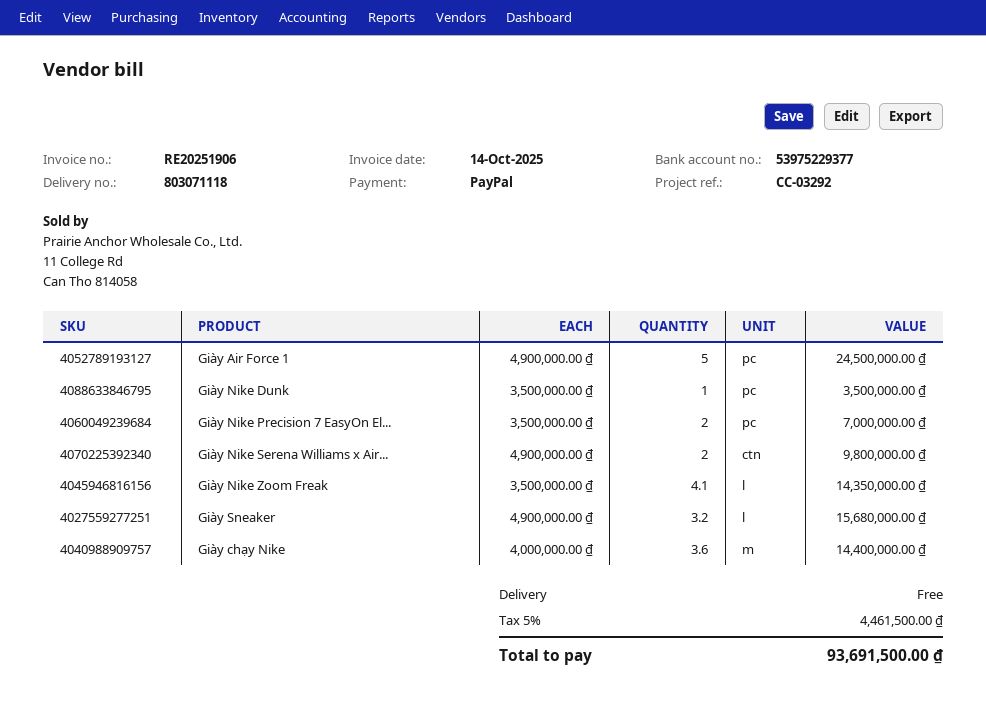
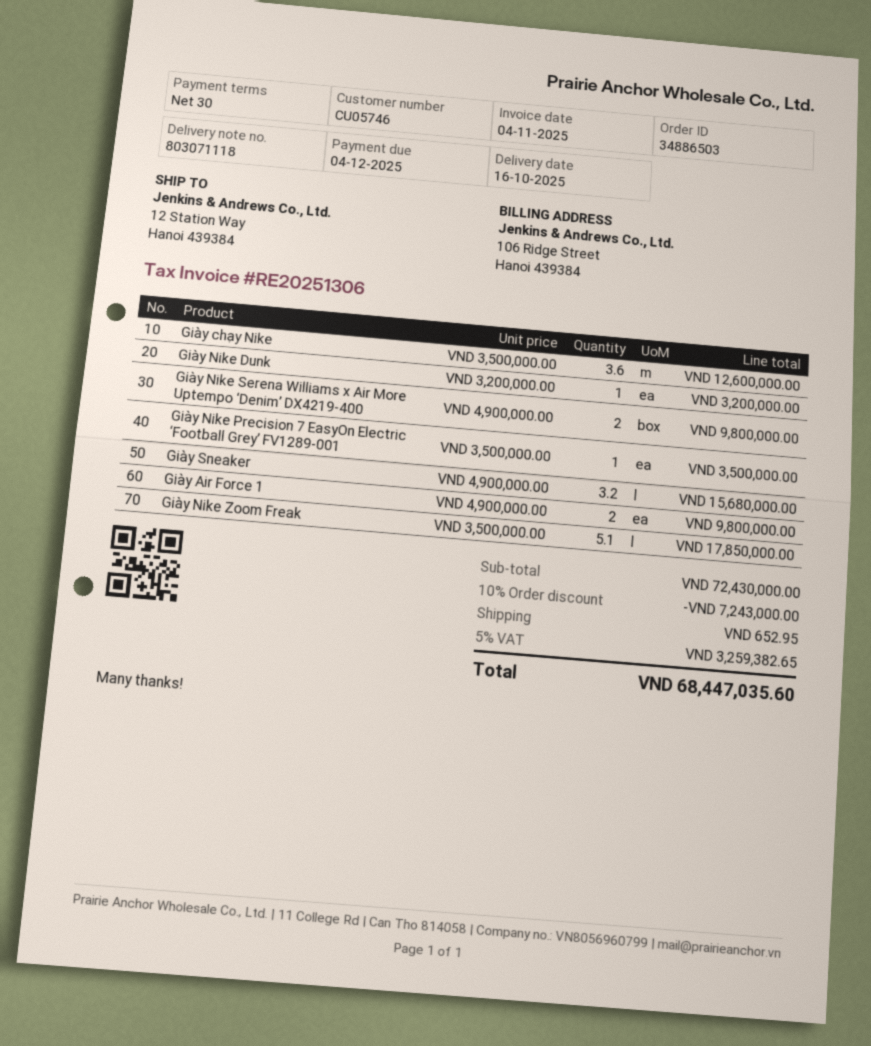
invoice number: RE20251906 -> RE20251306
invoice date: 2025-10-14 -> 2025-11-04
Giày Air Force 1: 5 x 4900000.00 = 24500000.00 -> 2 x 4900000.00 = 9800000.00
Giày Nike Dunk: 1 x 3500000.00 = 3500000.00 -> 1 x 3200000.00 = 3200000.00
Giày Nike Precision 7 EasyOn El...: 2 x 3500000.00 = 7000000.00 -> 1 x 3500000.00 = 3500000.00
Giày Nike Zoom Freak: 4.1 x 3500000.00 = 14350000.00 -> 5.1 x 3500000.00 = 17850000.00
Giày chạy Nike: 3.6 x 4000000.00 = 14400000.00 -> 3.6 x 3500000.00 = 12600000.00
discount: none -> 10% = 7243000.00
shipping: 0.00 -> 652.95
tax: 5% = 4461500.00 -> 5% = 3259382.65
total: 93691500.00 -> 68447035.60

